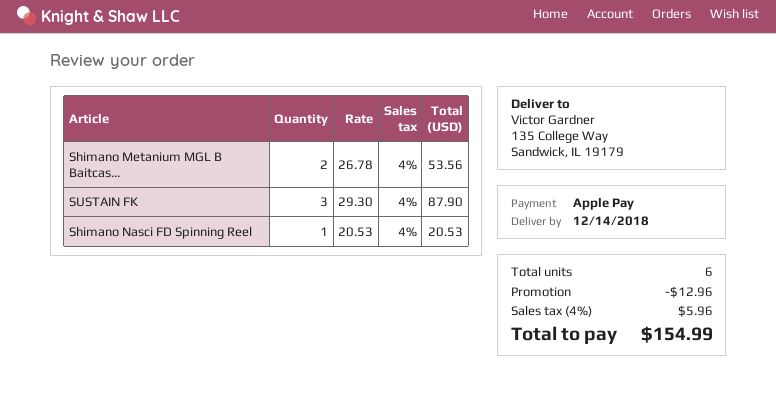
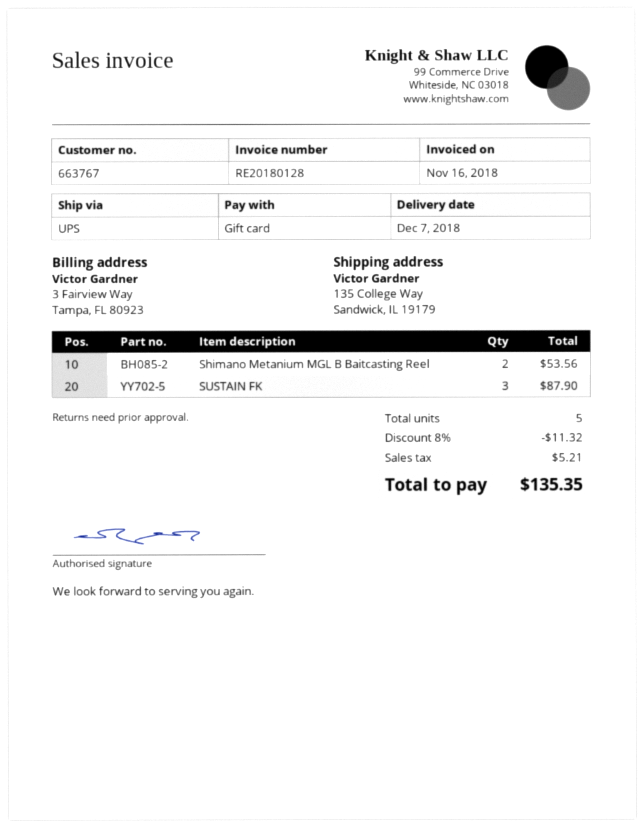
delivery date: 2018-12-14 -> 2018-12-07
payment method: Apple Pay -> gift card
Shimano Nasci FD Spinning Reel: 1 for 20.53 -> none
total quantity: 6 -> 5
discount: 12.96 -> 11.32
tax: 5.96 -> 5.21
total: 154.99 -> 135.35

